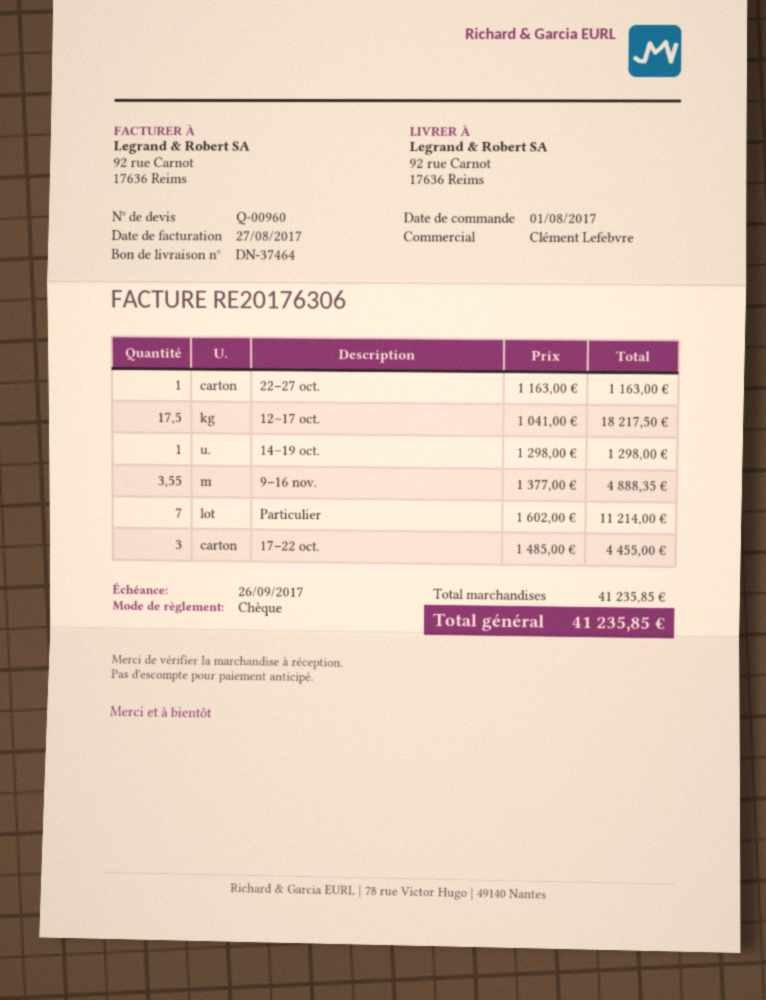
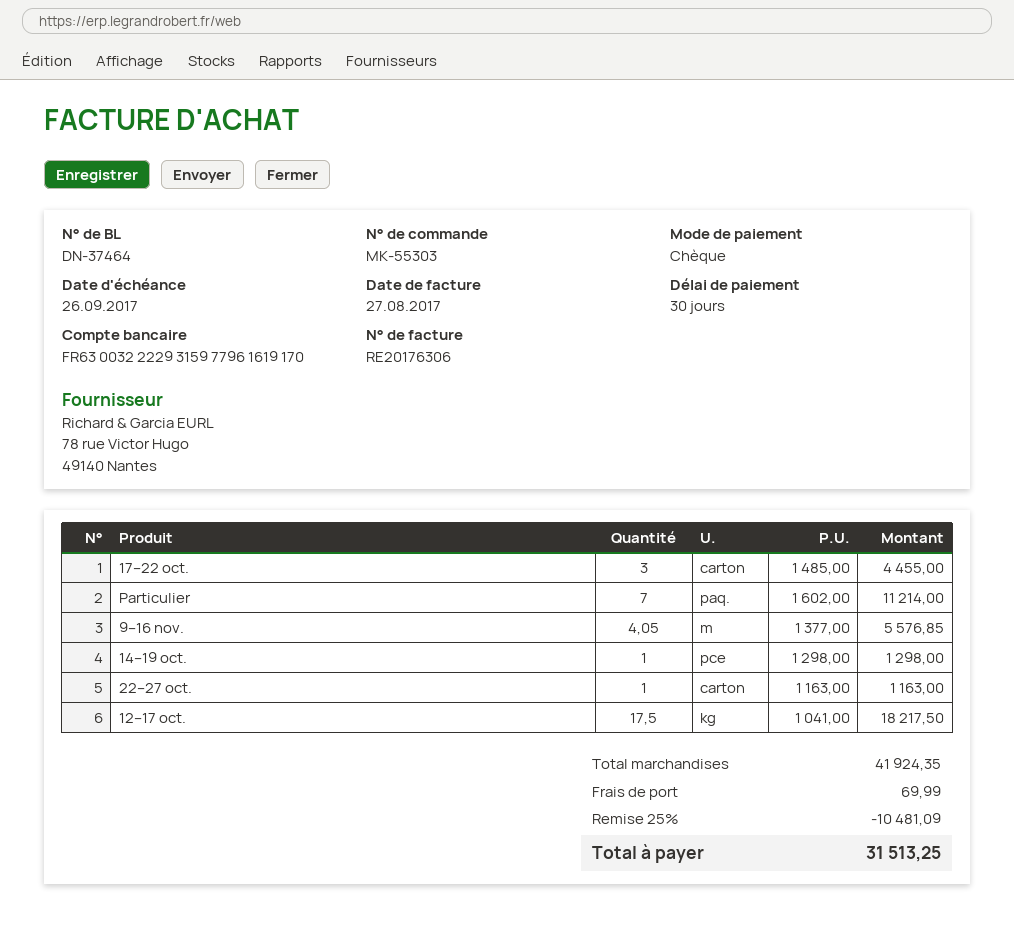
9–16 nov.: 3.55 x 1377.00 = 4888.35 -> 4.05 x 1377.00 = 5576.85
subtotal: 41235.85 -> 41924.35
discount: none -> 25% = 10481.09
shipping: none -> 69.99
total: 41235.85 -> 31513.25

